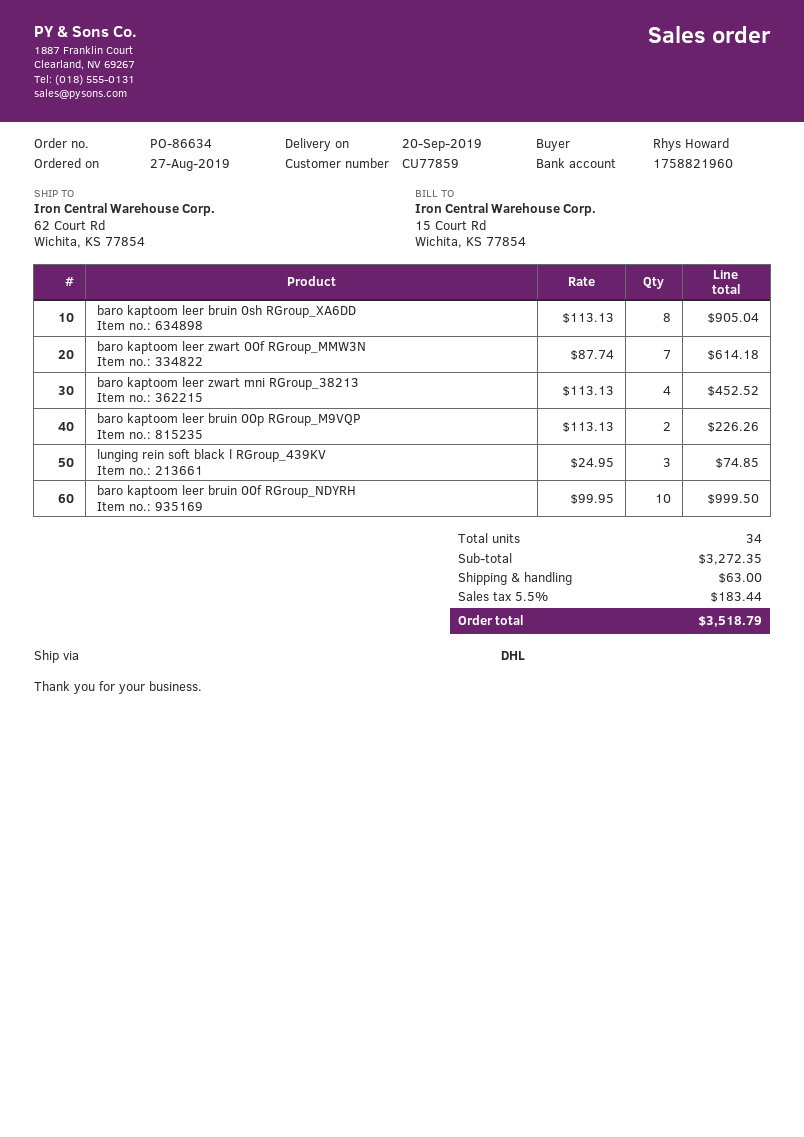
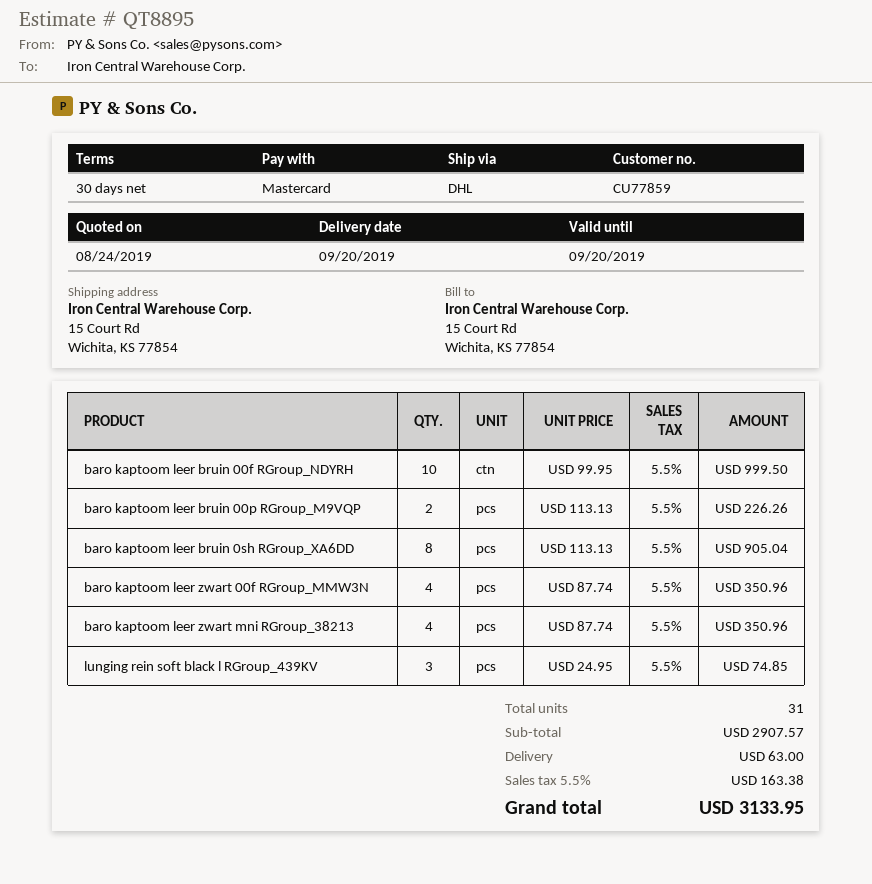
ship to: 62 Court Rd, Wichita, KS 77854 -> 15 Court Rd, Wichita, KS 77854
baro kaptoom leer zwart 00f RGroup_MMW3N: 7 x 87.74 = 614.18 -> 4 x 87.74 = 350.96
baro kaptoom leer zwart mni RGroup_38213: 4 x 113.13 = 452.52 -> 4 x 87.74 = 350.96
total quantity: 34 -> 31
subtotal: 3272.35 -> 2907.57
tax: 5.5% = 183.44 -> 5.5% = 163.38
total: 3518.79 -> 3133.95

